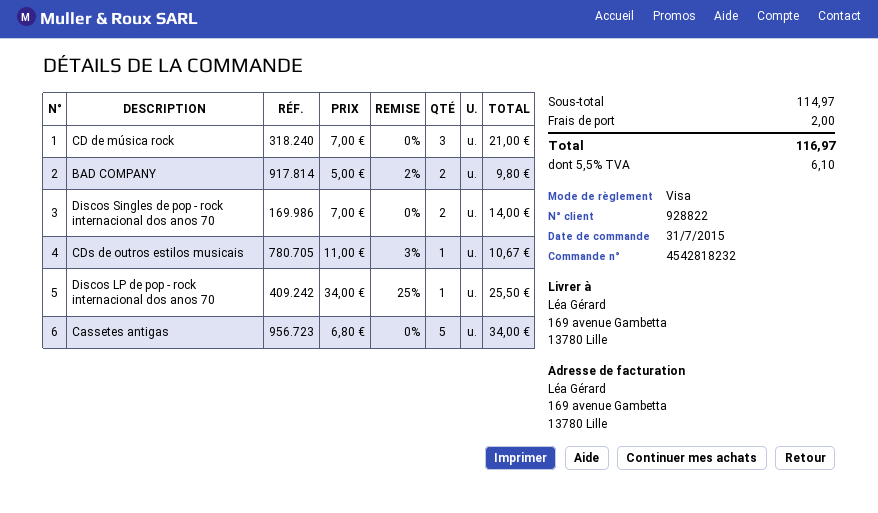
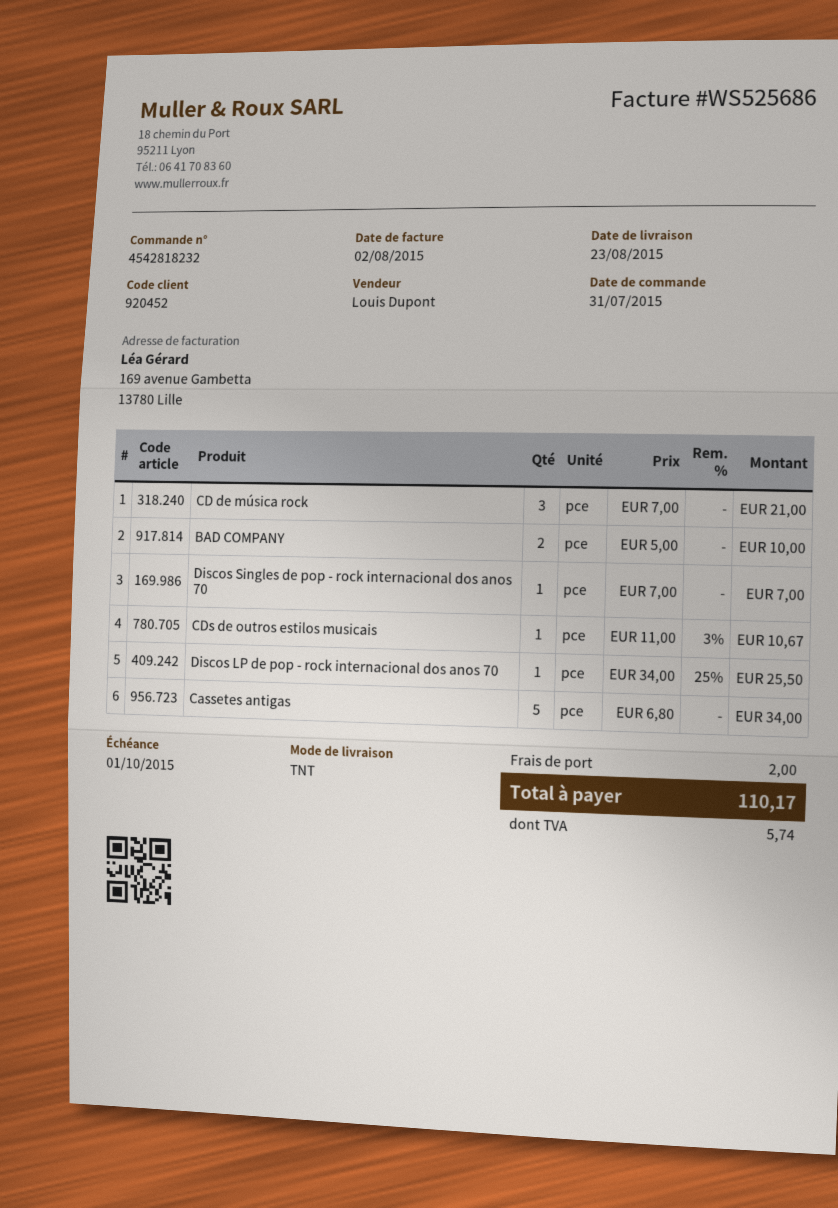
customer number: 928822 -> 920452
BAD COMPANY: 2 x 5.00 - 2% = 9.80 -> 2 x 5.00 = 10.00
Discos Singles de pop - rock internacional dos anos 70: 2 x 7.00 = 14.00 -> 1 x 7.00 = 7.00
tax: 6.10 -> 5.74
total: 116.97 -> 110.17

